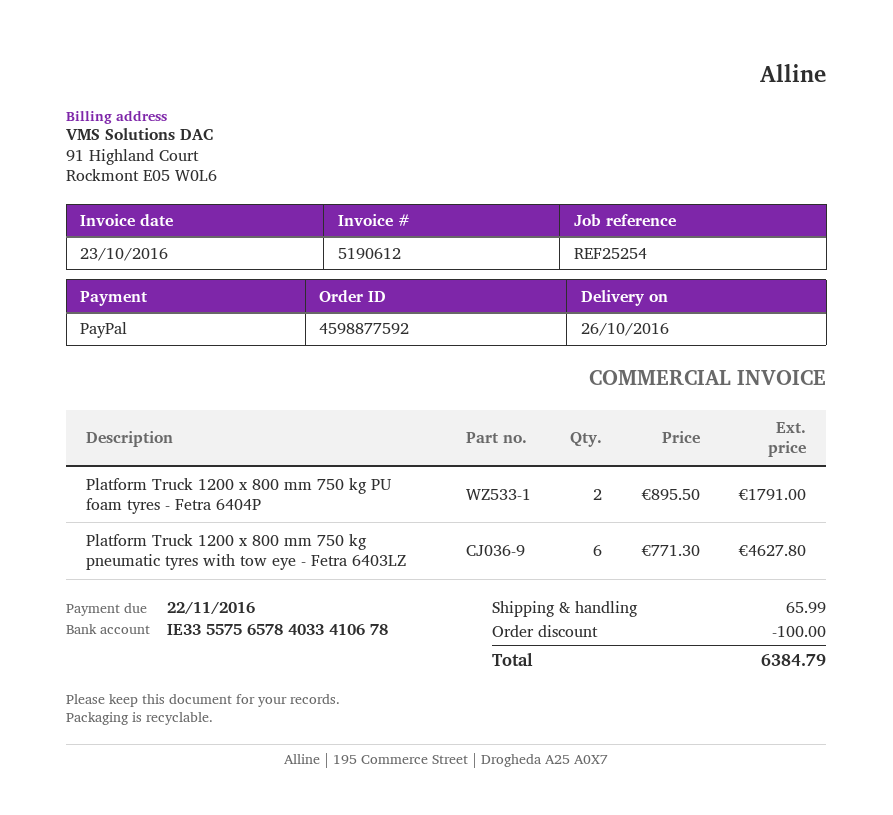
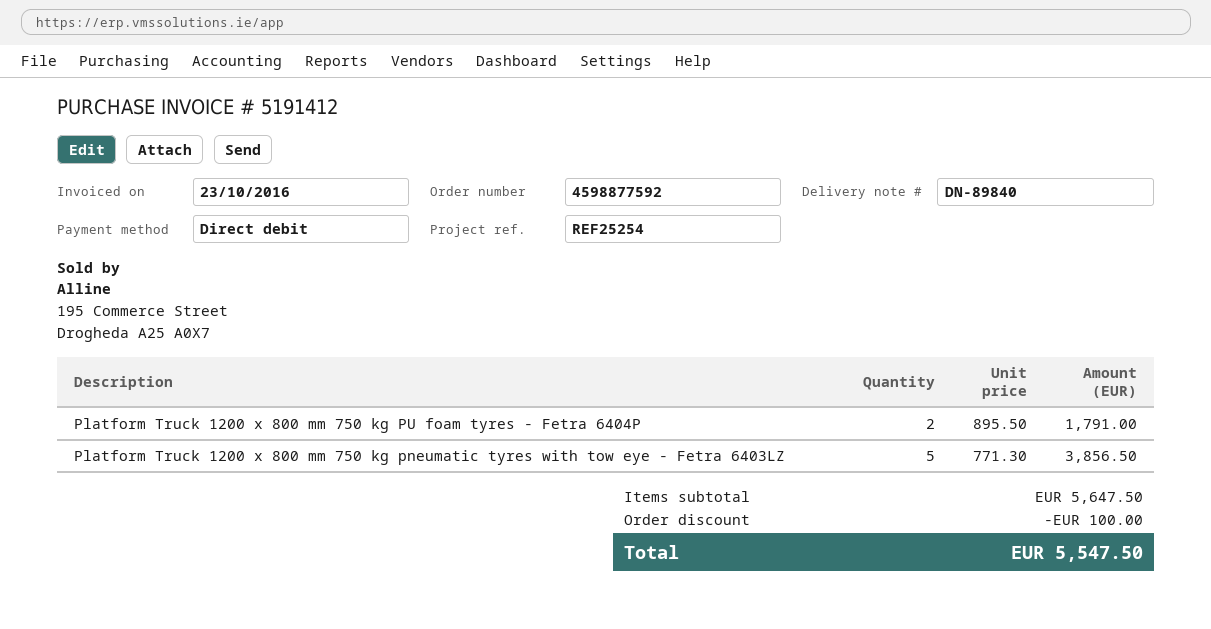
invoice number: 5190612 -> 5191412
payment method: PayPal -> direct debit
Platform Truck 1200 x 800 mm 750 kg pneumatic tyres with tow eye - Fetra 6403LZ: 6 x 771.30 = 4627.80 -> 5 x 771.30 = 3856.50
shipping: 65.99 -> none
total: 6384.79 -> 5547.50

